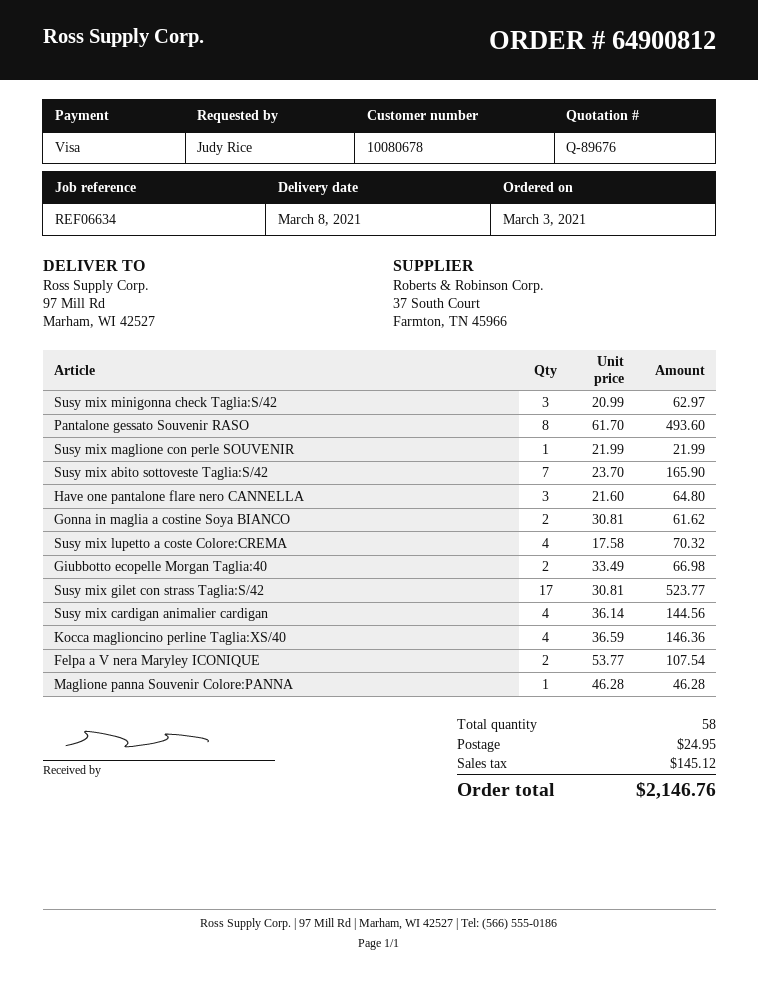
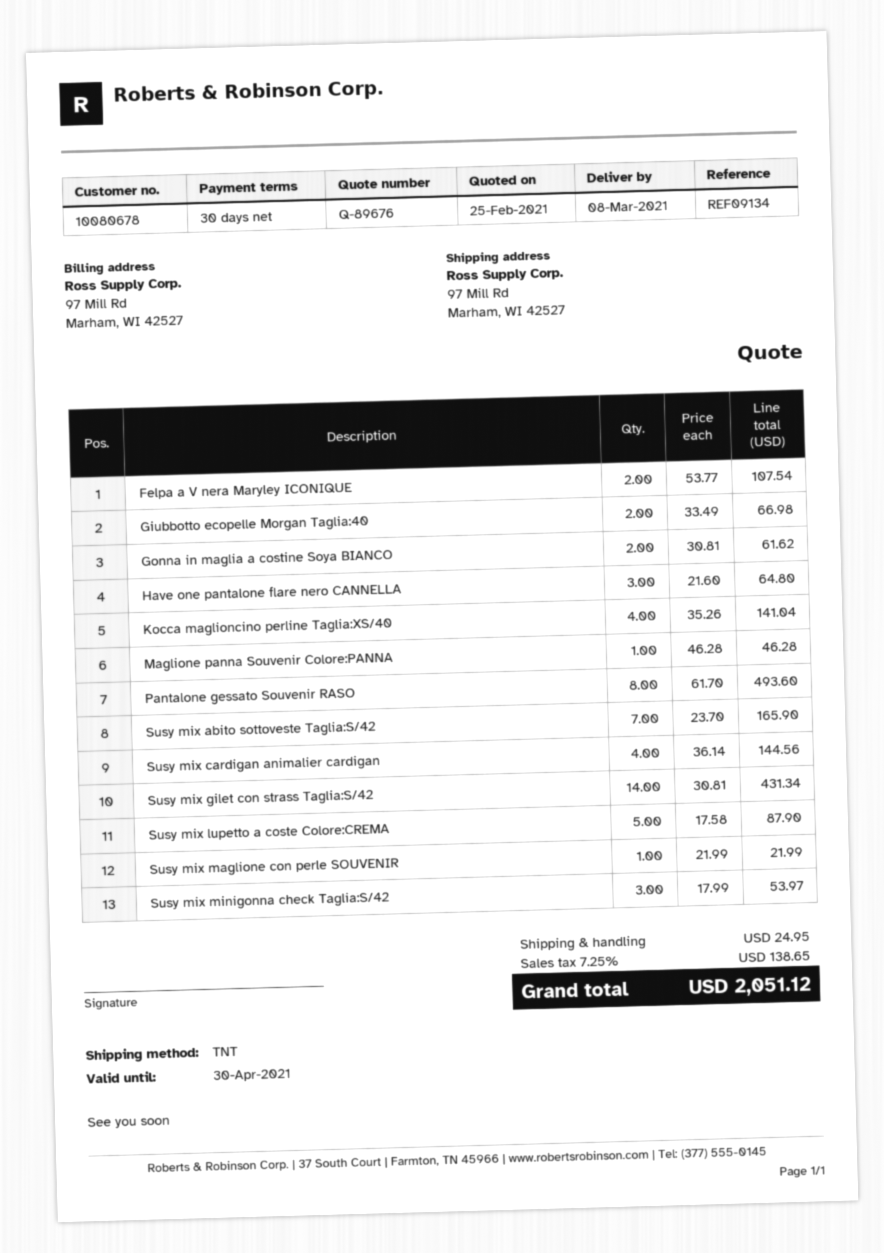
reference: REF06634 -> REF09134
Susy mix minigonna check Taglia:S/42: 3 x 20.99 = 62.97 -> 3 x 17.99 = 53.97
Susy mix lupetto a coste Colore:CREMA: 4 x 17.58 = 70.32 -> 5 x 17.58 = 87.90
Susy mix gilet con strass Taglia:S/42: 17 x 30.81 = 523.77 -> 14 x 30.81 = 431.34
Kocca maglioncino perline Taglia:XS/40: 4 x 36.59 = 146.36 -> 4 x 35.26 = 141.04
tax: 145.12 -> 138.65
total: 2146.76 -> 2051.12

